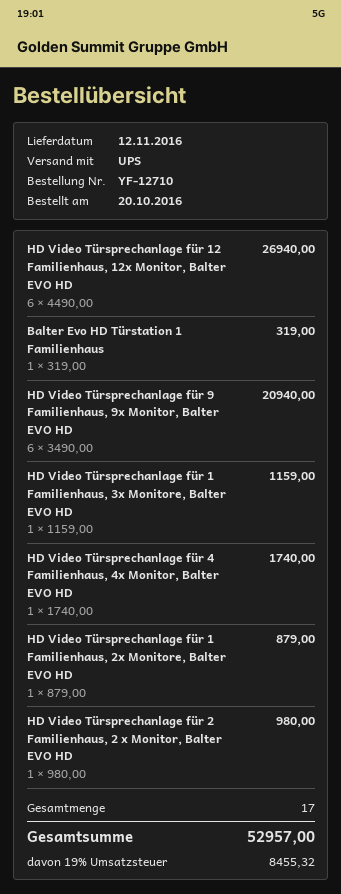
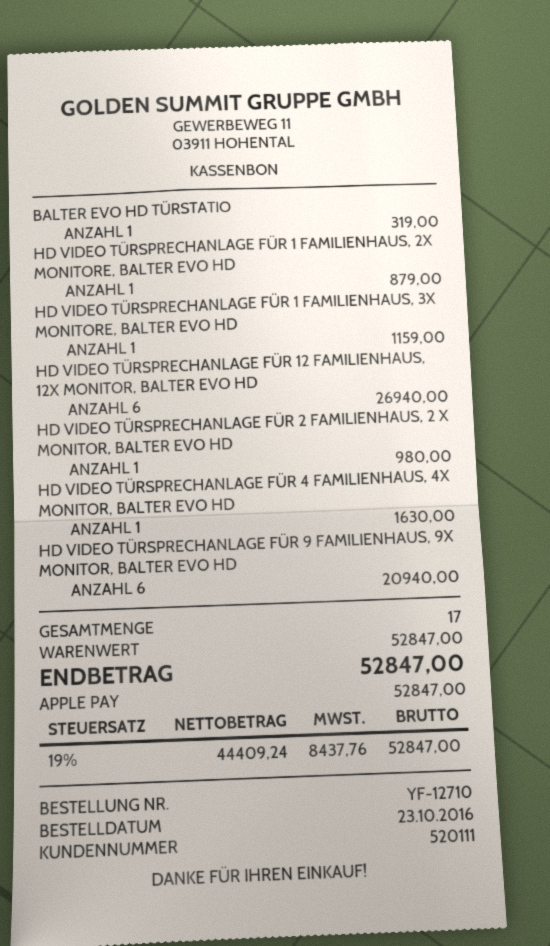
order date: 2016-10-20 -> 2016-10-23
HD Video Türsprechanlage für 4 Familienhaus, 4x Monitor, Balter EVO HD: 1 for 1740.00 -> 1 for 1630.00
tax: 19% = 8455.32 -> 19% = 8437.76
total: 52957.00 -> 52847.00

